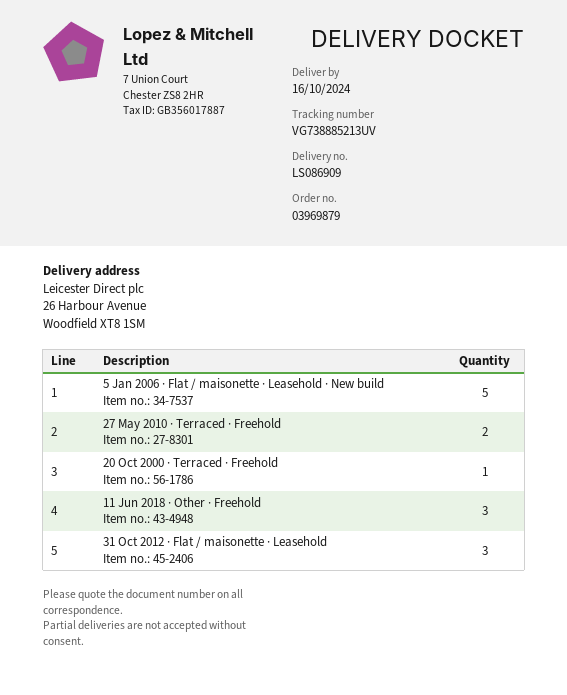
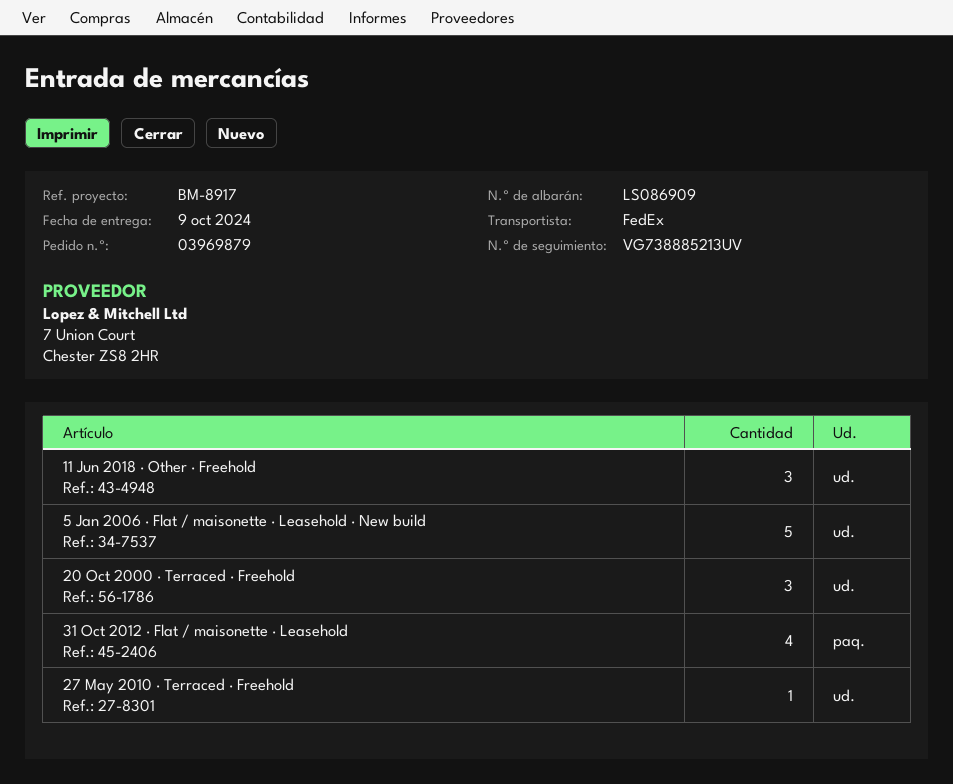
delivery date: 2024-10-16 -> 2024-10-09
27 May 2010 · Terraced · Freehold: 2 -> 1
20 Oct 2000 · Terraced · Freehold: 1 -> 3
31 Oct 2012 · Flat / maisonette · Leasehold: 3 -> 4

